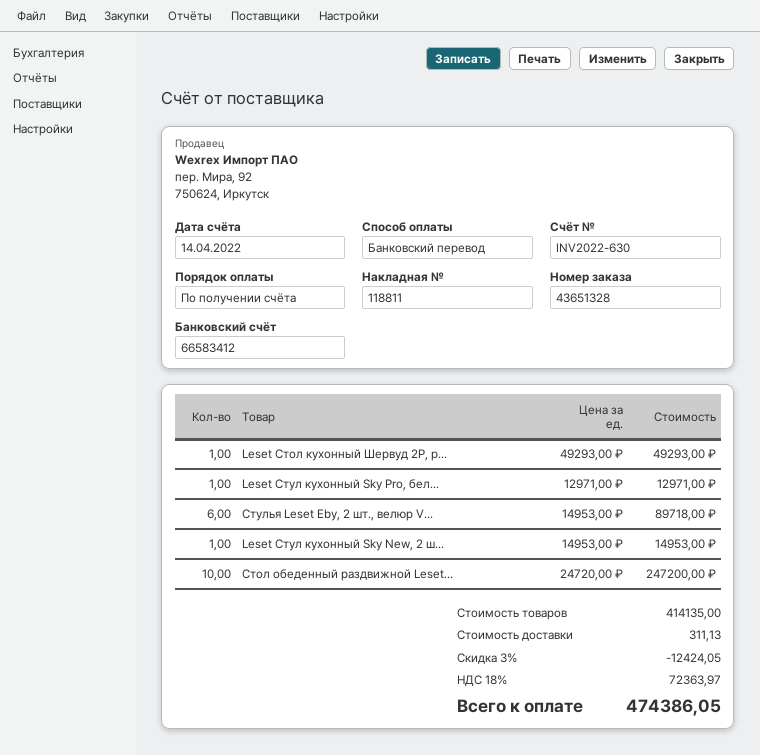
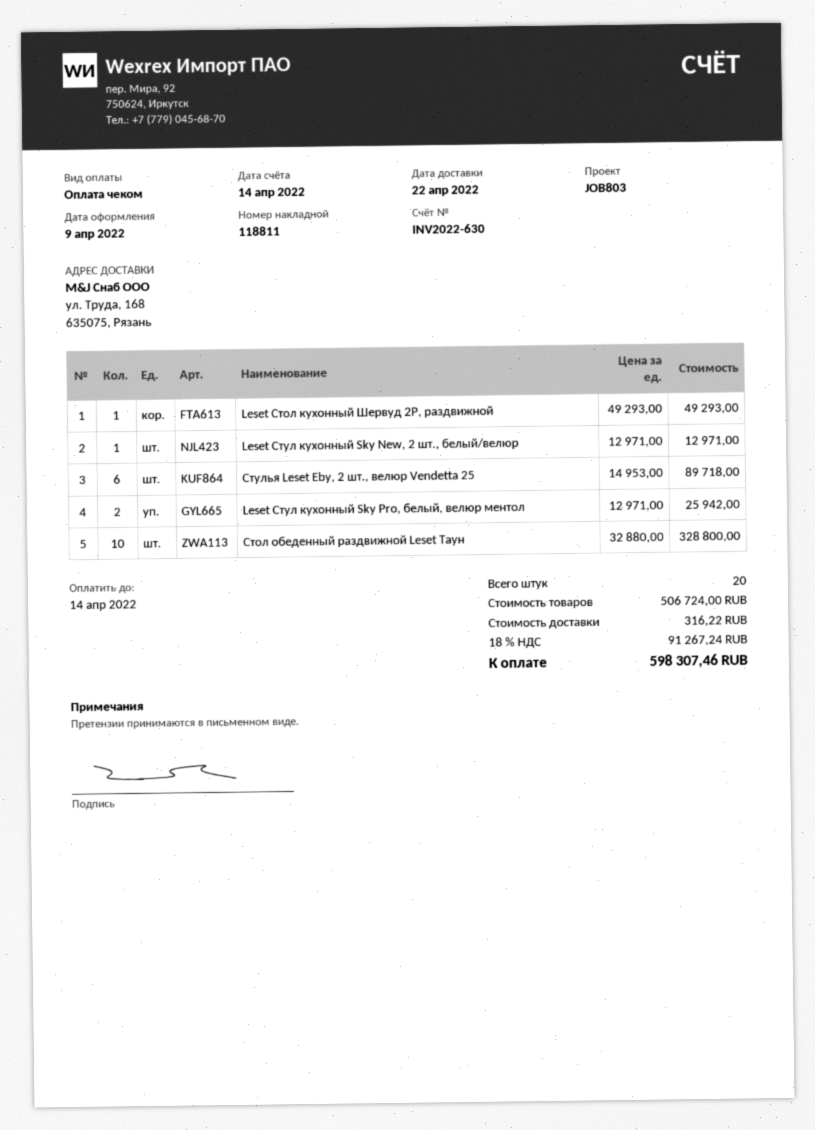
payment method: bank transfer -> cheque
Leset Стул кухонный Sky Pro, бел...: 1 x 12971.00 = 12971.00 -> 2 x 12971.00 = 25942.00
Leset Стул кухонный Sky New, 2 ш...: 1 x 14953.00 = 14953.00 -> 1 x 12971.00 = 12971.00
Стол обеденный раздвижной Leset...: 10 x 24720.00 = 247200.00 -> 10 x 32880.00 = 328800.00
subtotal: 414135.00 -> 506724.00
discount: 3% = 12424.05 -> none
shipping: 311.13 -> 316.22
tax: 18% = 72363.97 -> 18% = 91267.24
total: 474386.05 -> 598307.46

